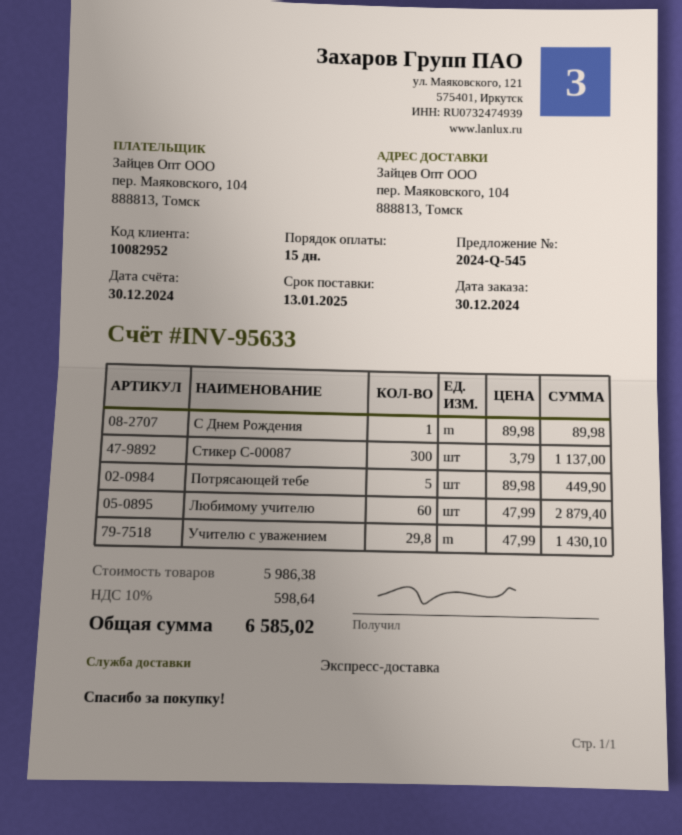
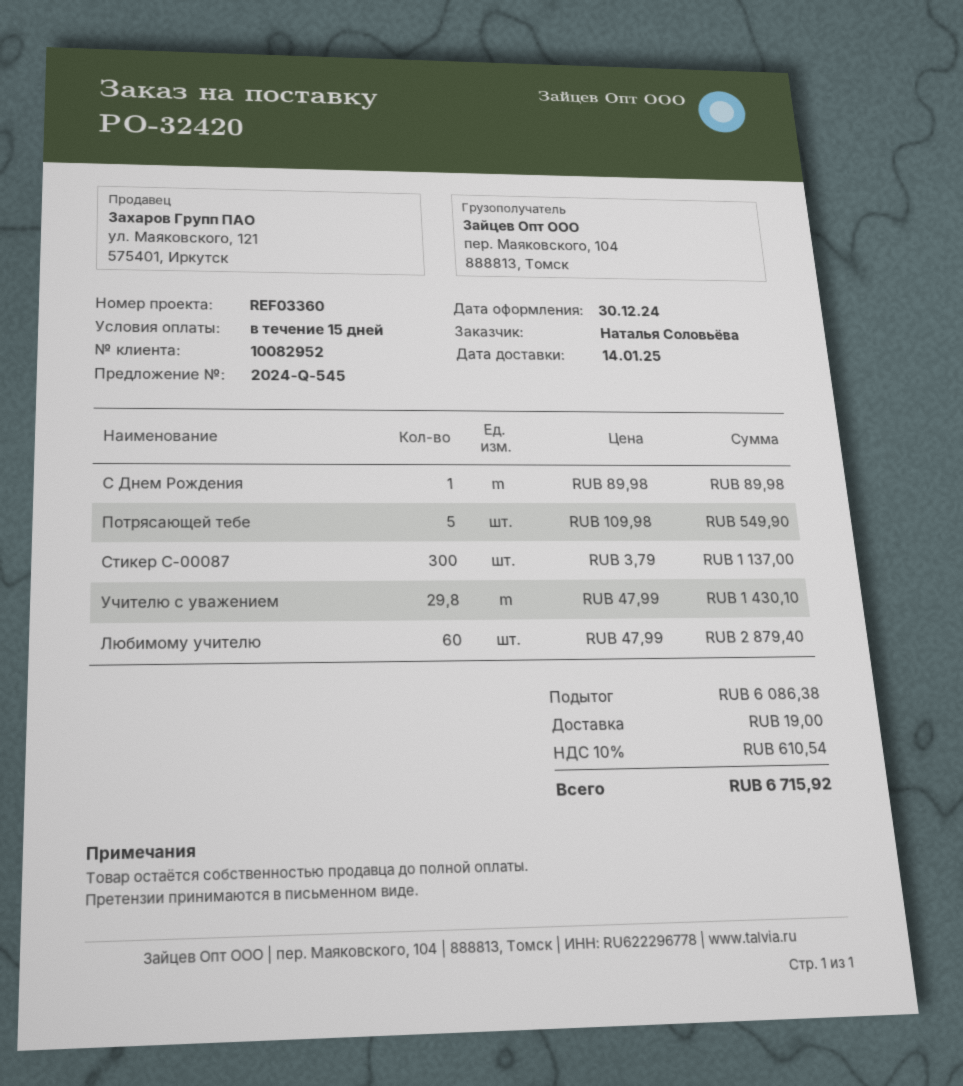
delivery date: 2025-01-13 -> 2025-01-14
Потрясающей тебе: 5 x 89.98 = 449.90 -> 5 x 109.98 = 549.90
subtotal: 5986.38 -> 6086.38
shipping: none -> 19.00
tax: 10% = 598.64 -> 10% = 610.54
total: 6585.02 -> 6715.92

